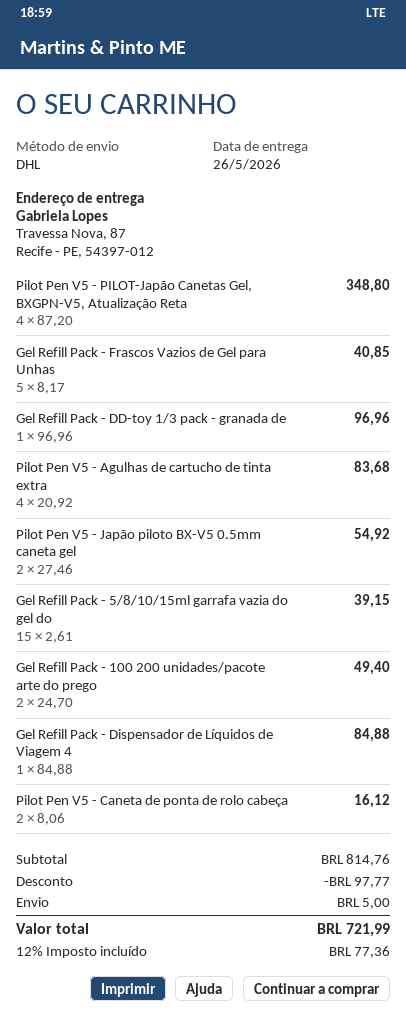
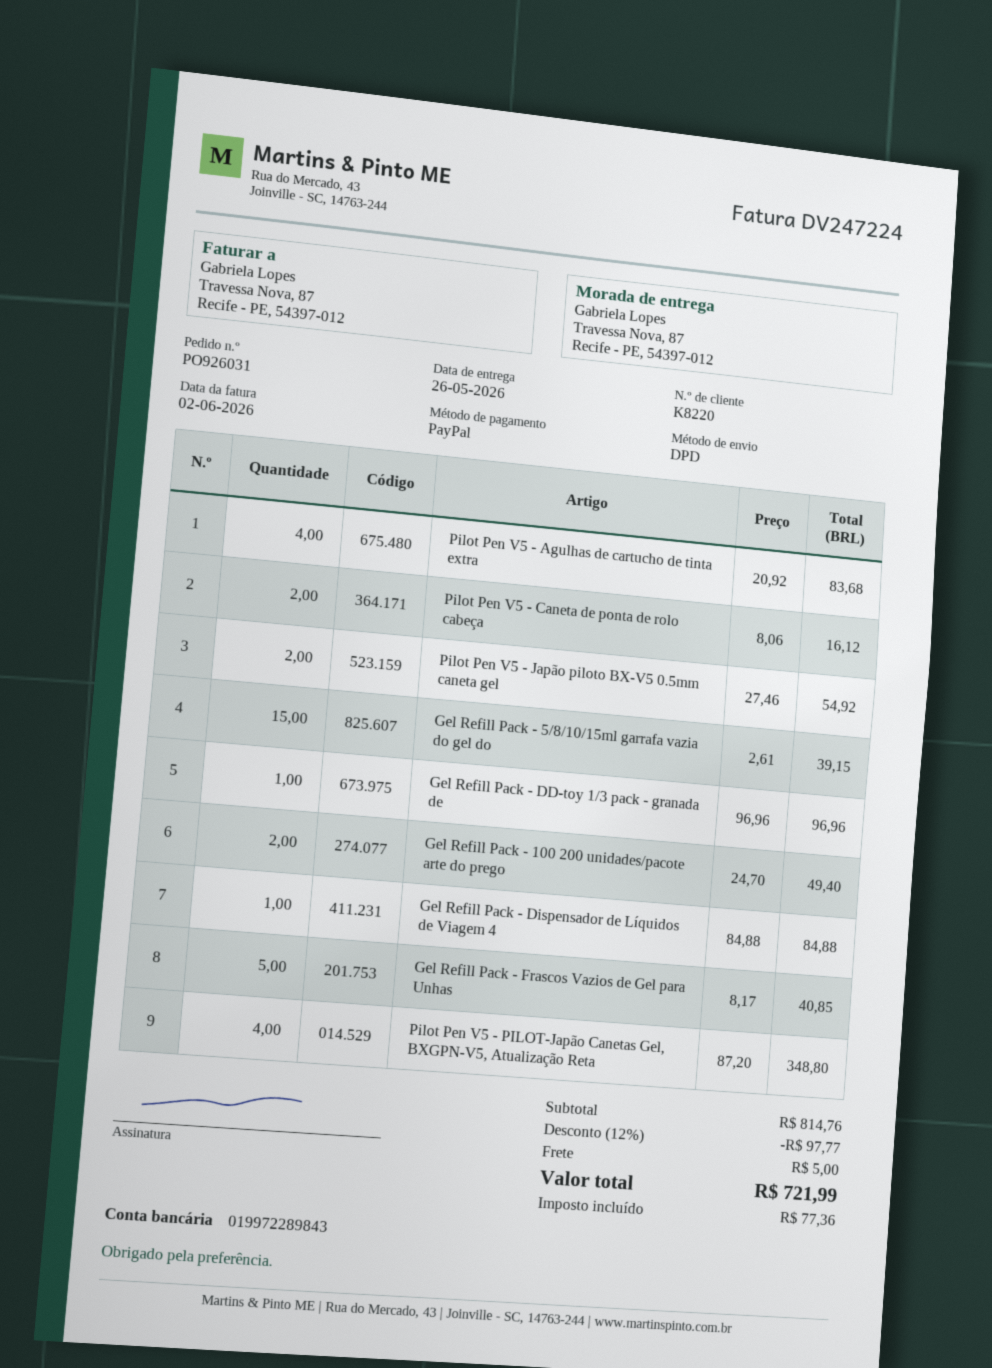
shipping method: DHL -> DPD

